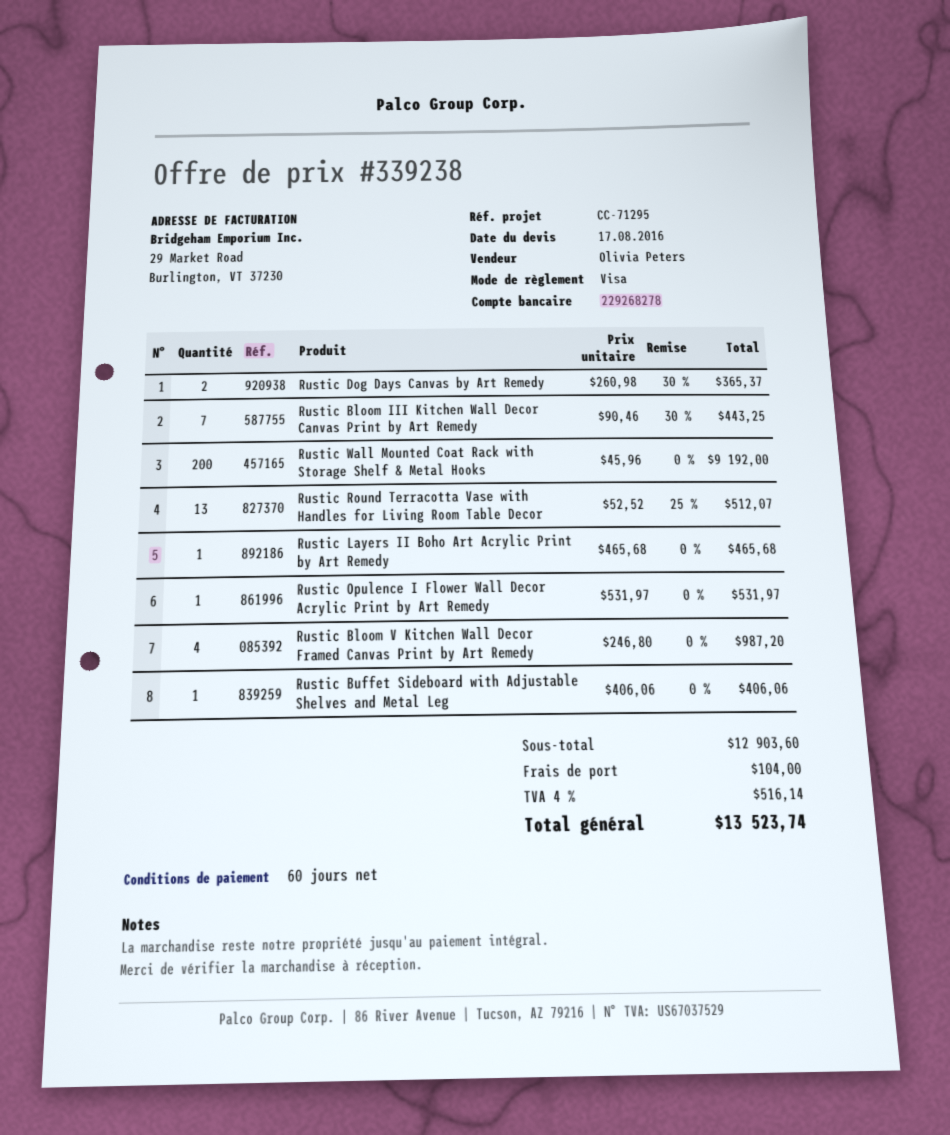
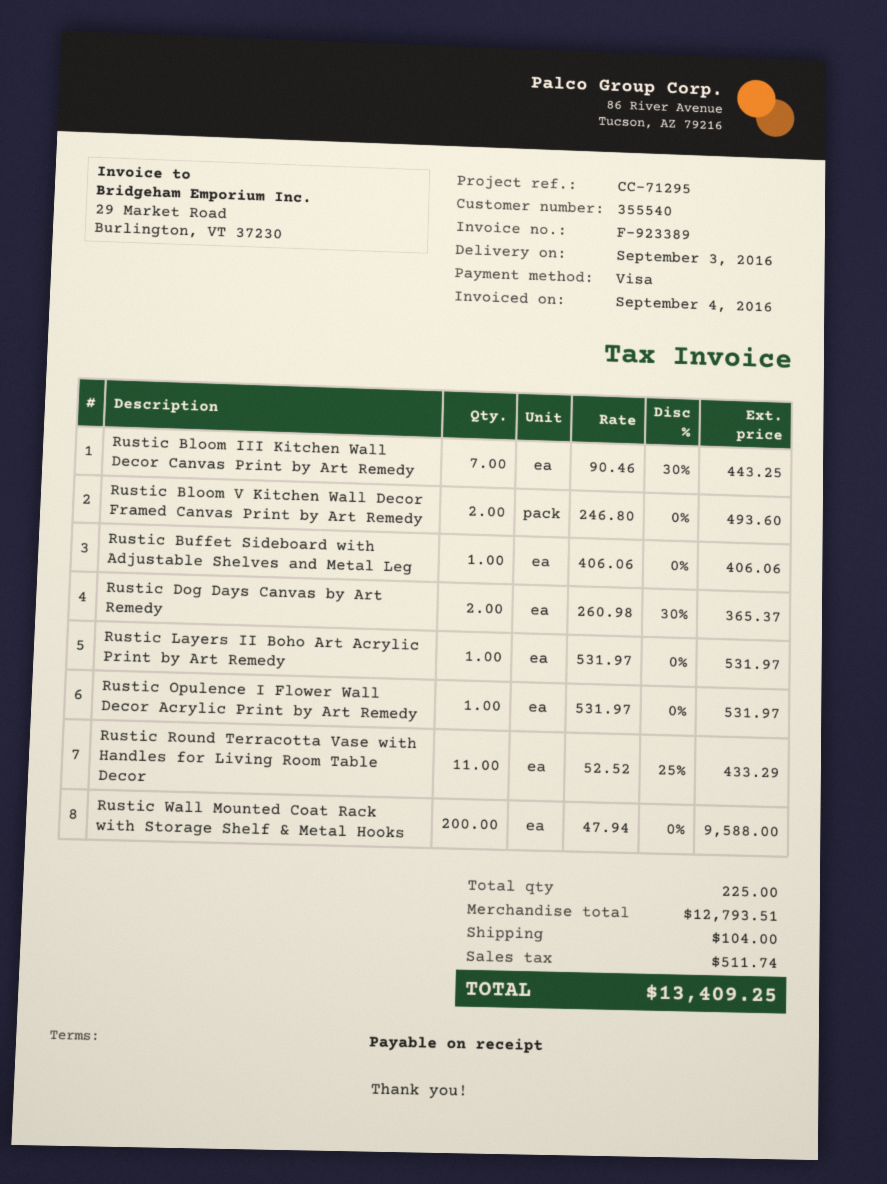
payment terms: 60 days -> on receipt
Rustic Wall Mounted Coat Rack with Storage Shelf & Metal Hooks: 200 x 45.96 = 9192.00 -> 200 x 47.94 = 9588.00
Rustic Round Terracotta Vase with Handles for Living Room Table Decor: 13 x 52.52 - 25% = 512.07 -> 11 x 52.52 - 25% = 433.29
Rustic Layers II Boho Art Acrylic Print by Art Remedy: 1 x 465.68 = 465.68 -> 1 x 531.97 = 531.97
Rustic Bloom V Kitchen Wall Decor Framed Canvas Print by Art Remedy: 4 x 246.80 = 987.20 -> 2 x 246.80 = 493.60
subtotal: 12903.60 -> 12793.51
tax: 516.14 -> 511.74
total: 13523.74 -> 13409.25

